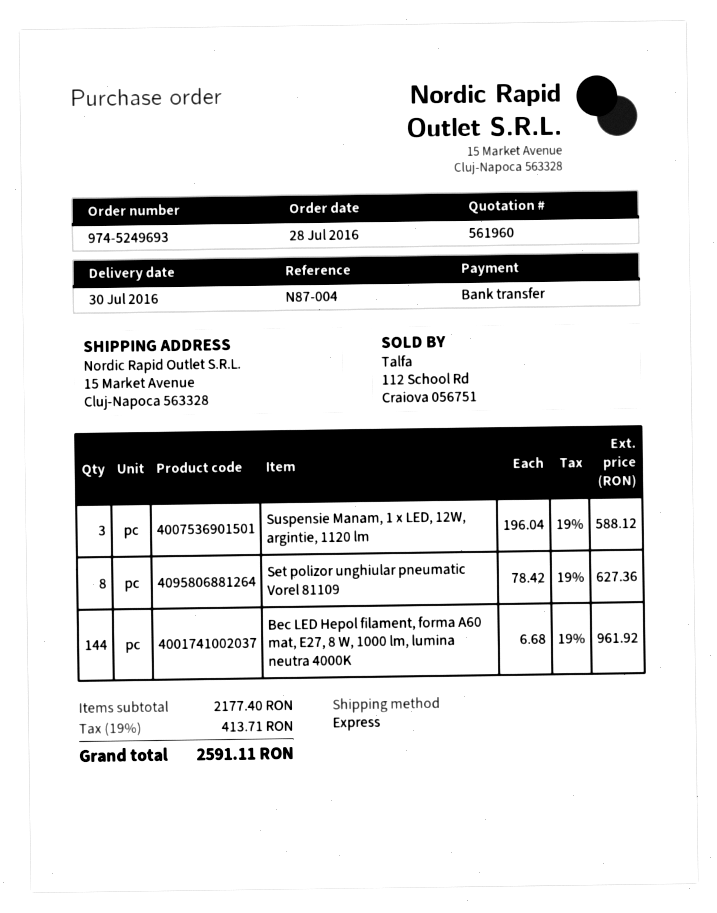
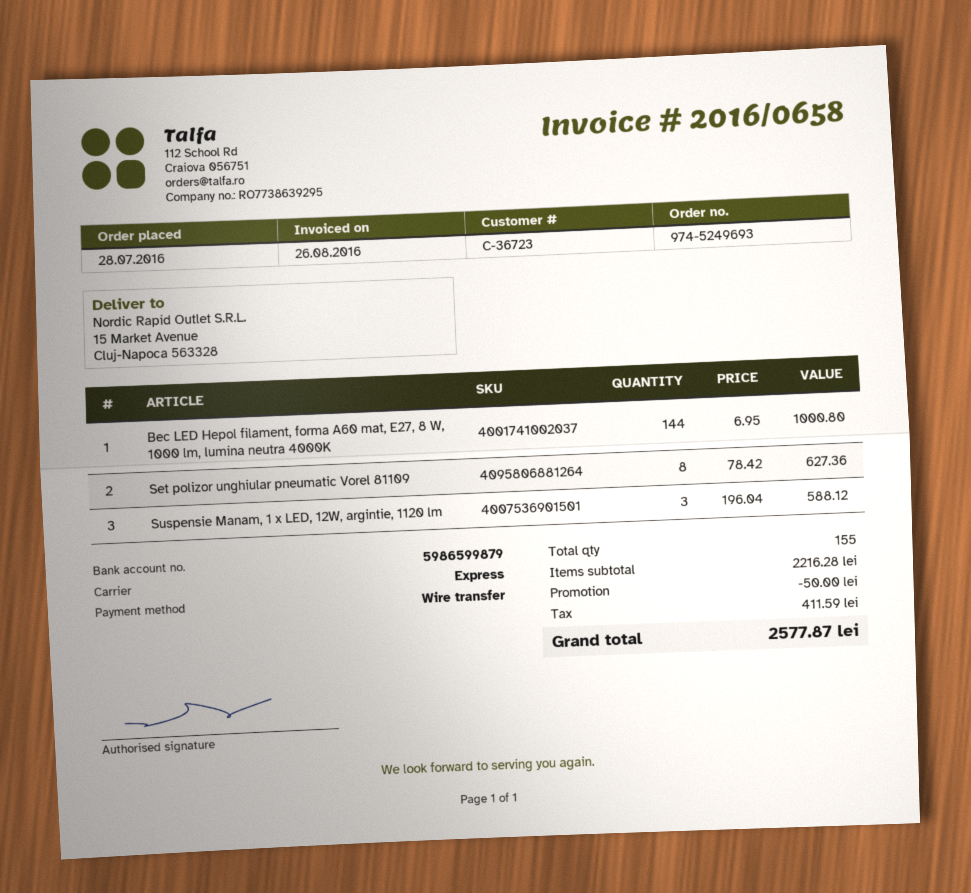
Bec LED Hepol filament, forma A60 mat, E27, 8 W, 1000 lm, lumina neutra 4000K: 144 x 6.68 = 961.92 -> 144 x 6.95 = 1000.80
subtotal: 2177.40 -> 2216.28
discount: none -> 50.00
tax: 413.71 -> 411.59
total: 2591.11 -> 2577.87

